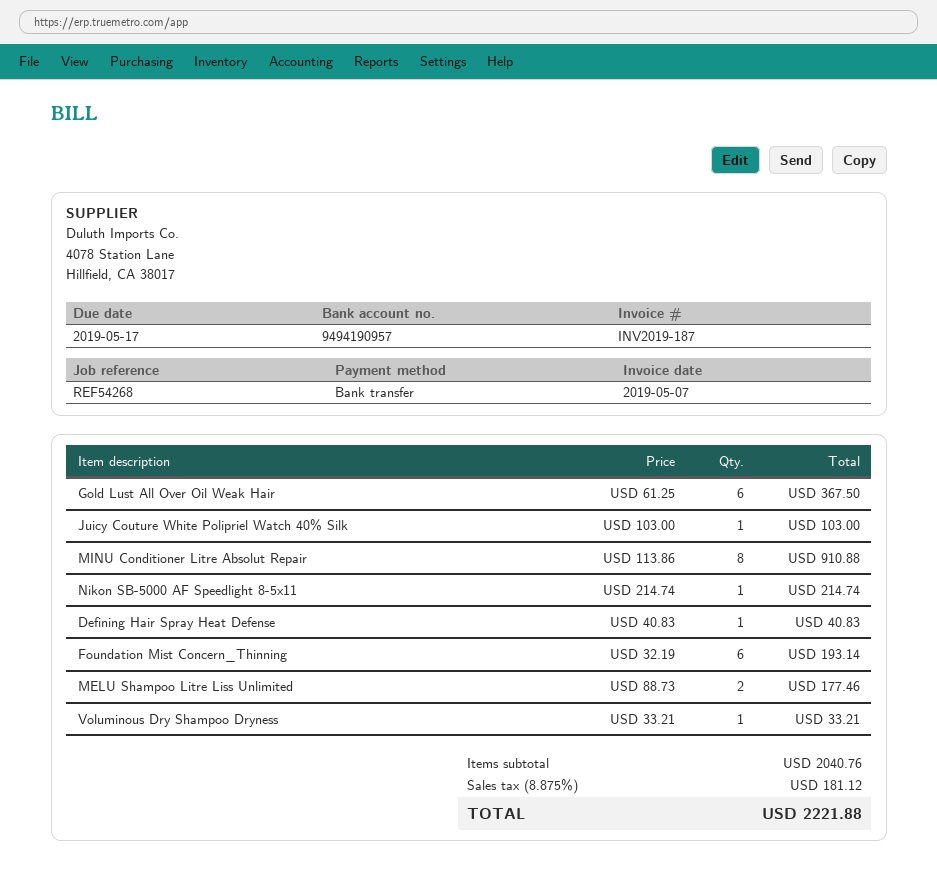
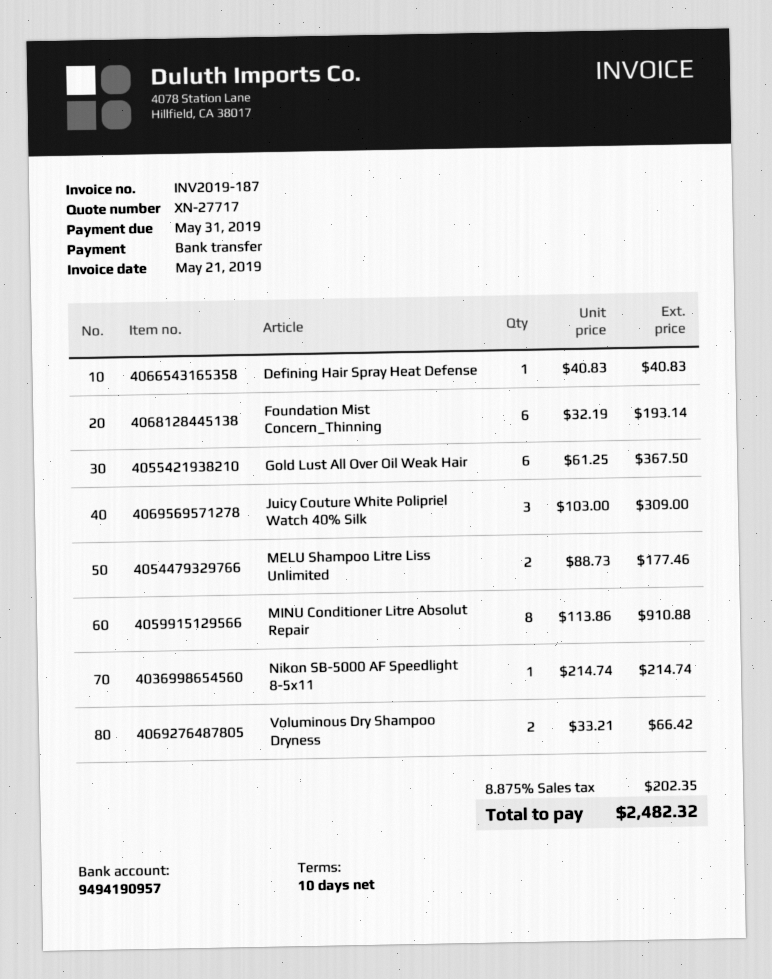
invoice date: 2019-05-07 -> 2019-05-21
due date: 2019-05-17 -> 2019-05-31
Juicy Couture White Polipriel Watch 40% Silk: 1 x 103.00 = 103.00 -> 3 x 103.00 = 309.00
Voluminous Dry Shampoo Dryness: 1 x 33.21 = 33.21 -> 2 x 33.21 = 66.42
tax: 8.875% = 181.12 -> 8.875% = 202.35
total: 2221.88 -> 2482.32

